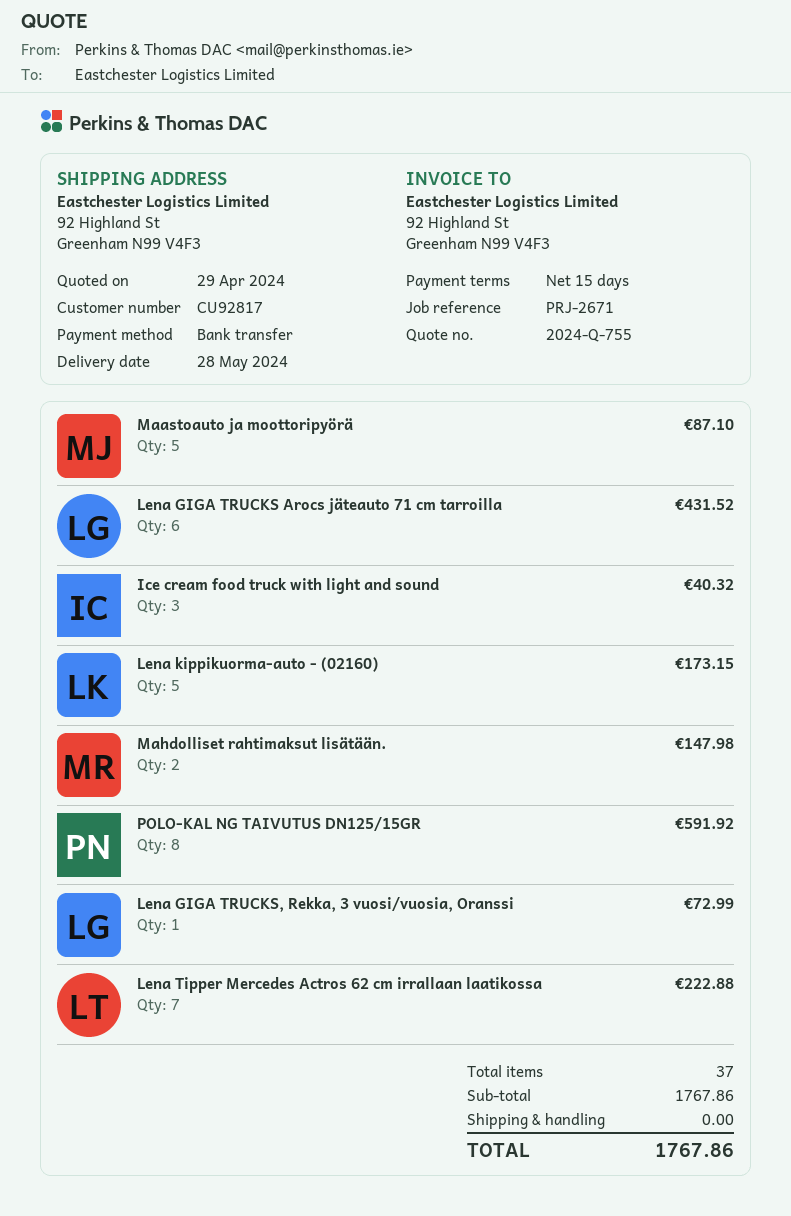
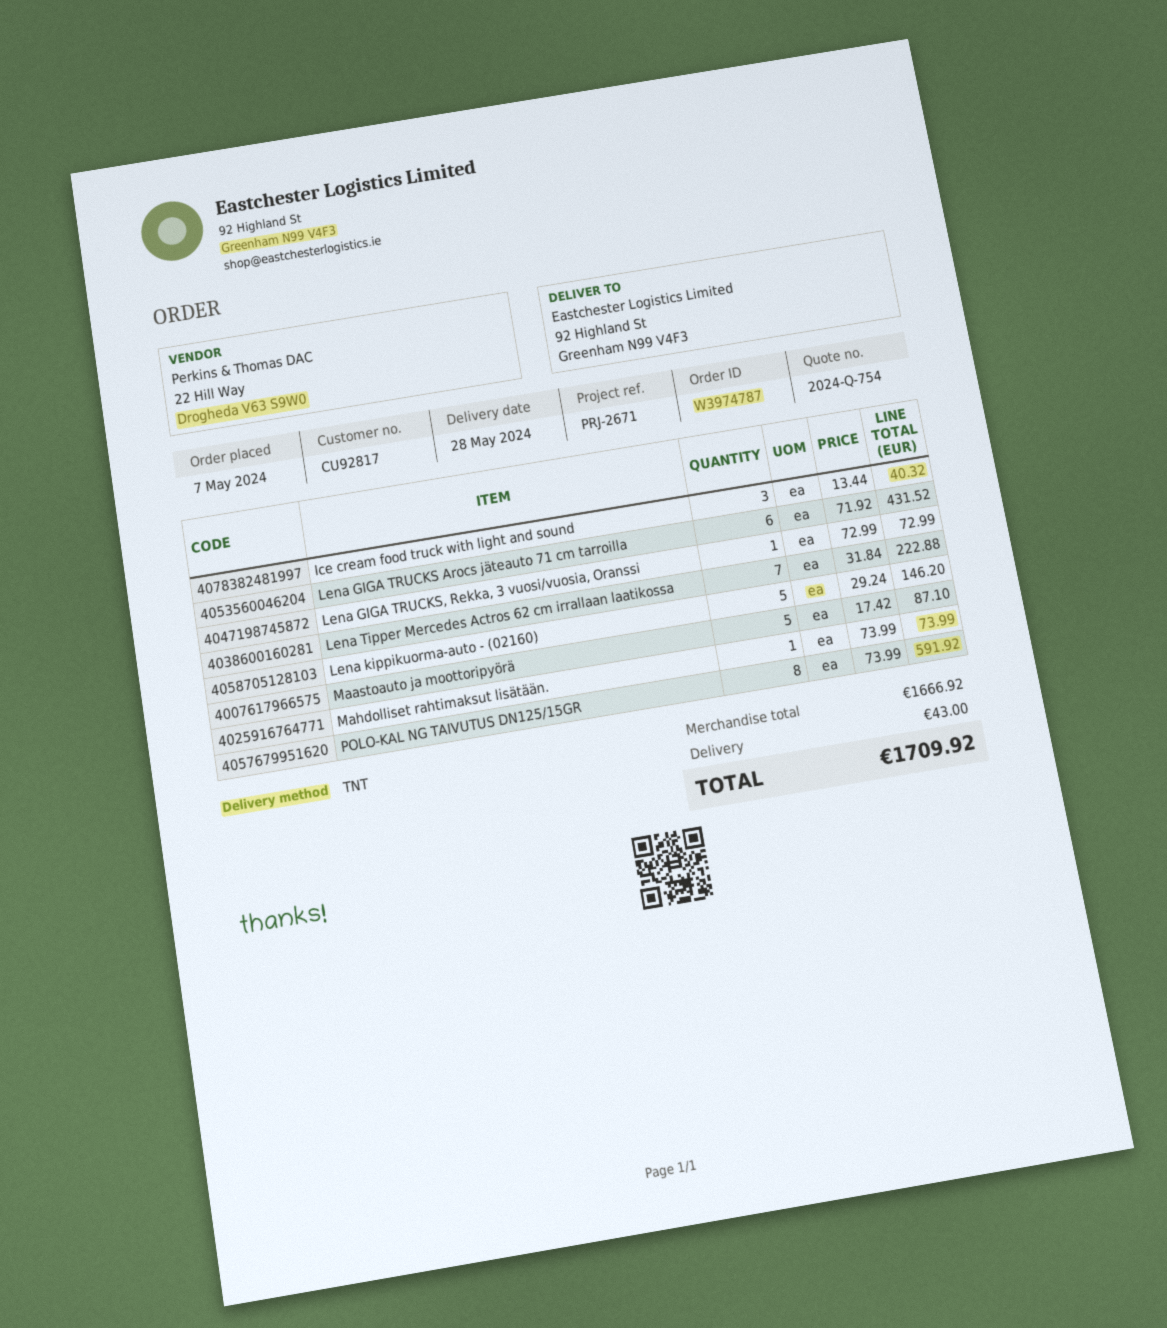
quote number: 2024-Q-755 -> 2024-Q-754
Lena kippikuorma-auto - (02160): 5 for 173.15 -> 5 for 146.20
Mahdolliset rahtimaksut lisätään.: 2 for 147.98 -> 1 for 73.99
subtotal: 1767.86 -> 1666.92
shipping: 0.00 -> 43.00
total: 1767.86 -> 1709.92

